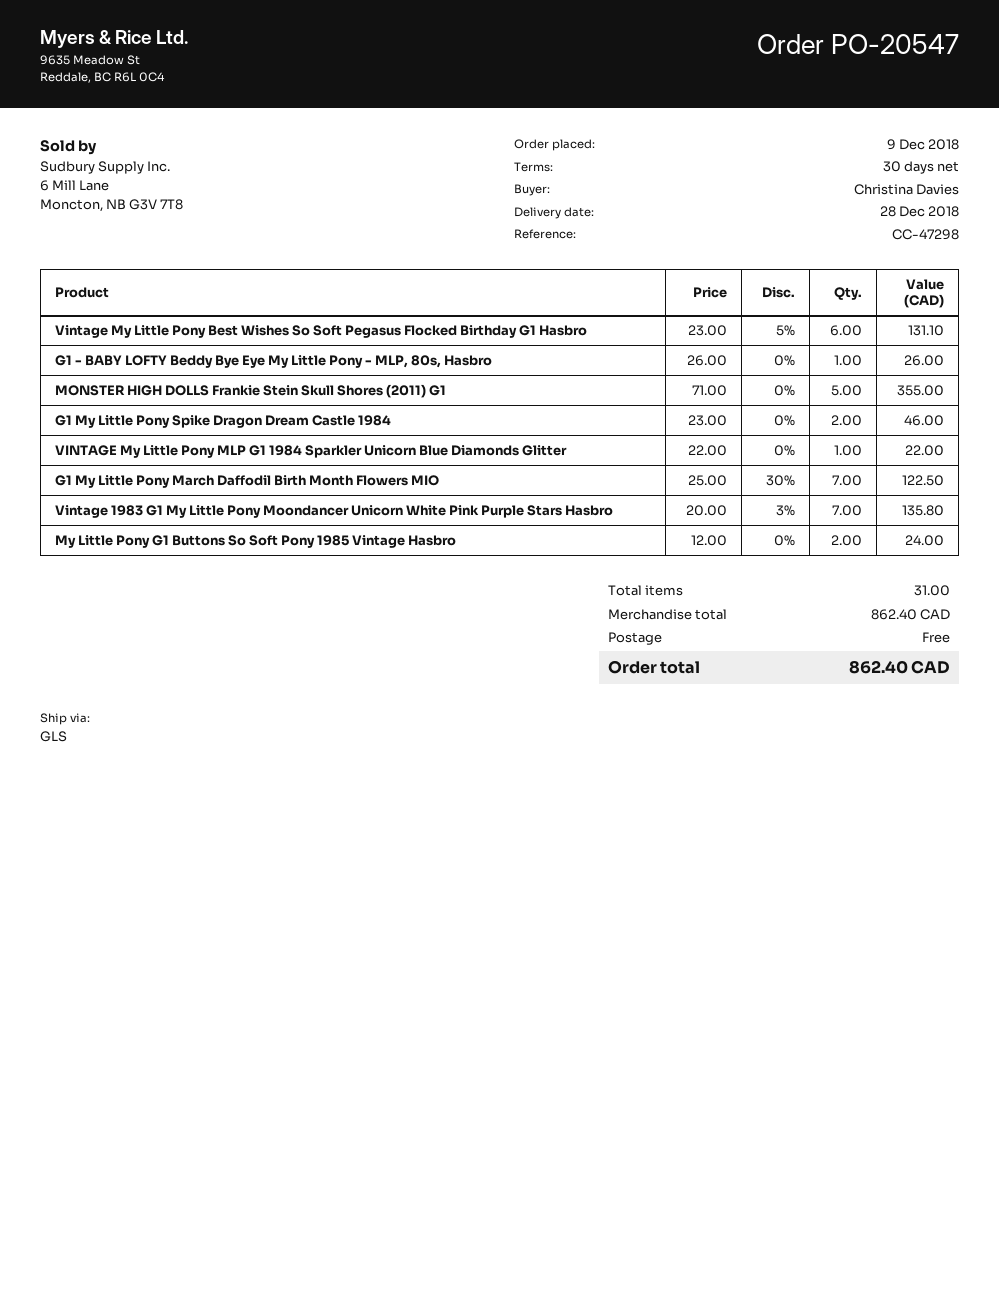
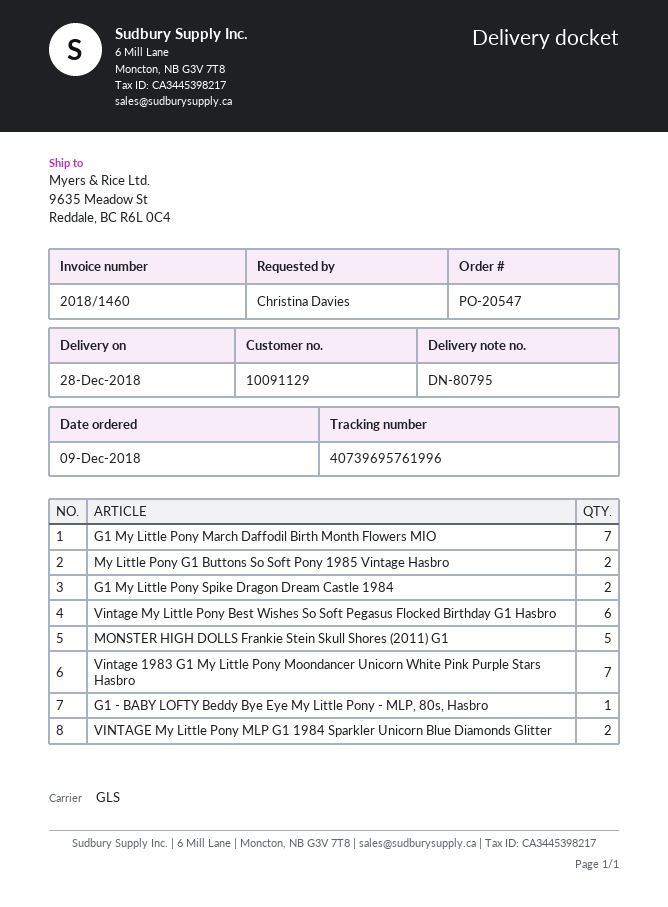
VINTAGE My Little Pony MLP G1 1984 Sparkler Unicorn Blue Diamonds Glitter: 1 -> 2

